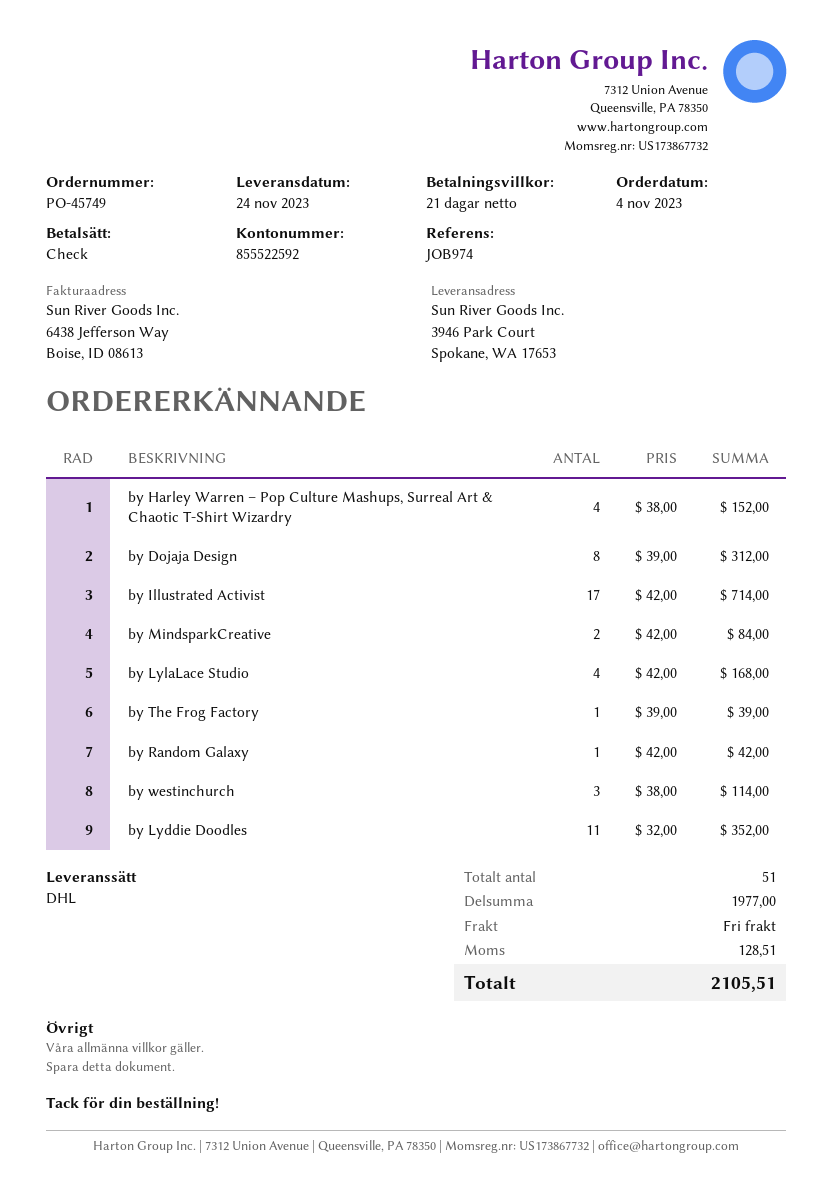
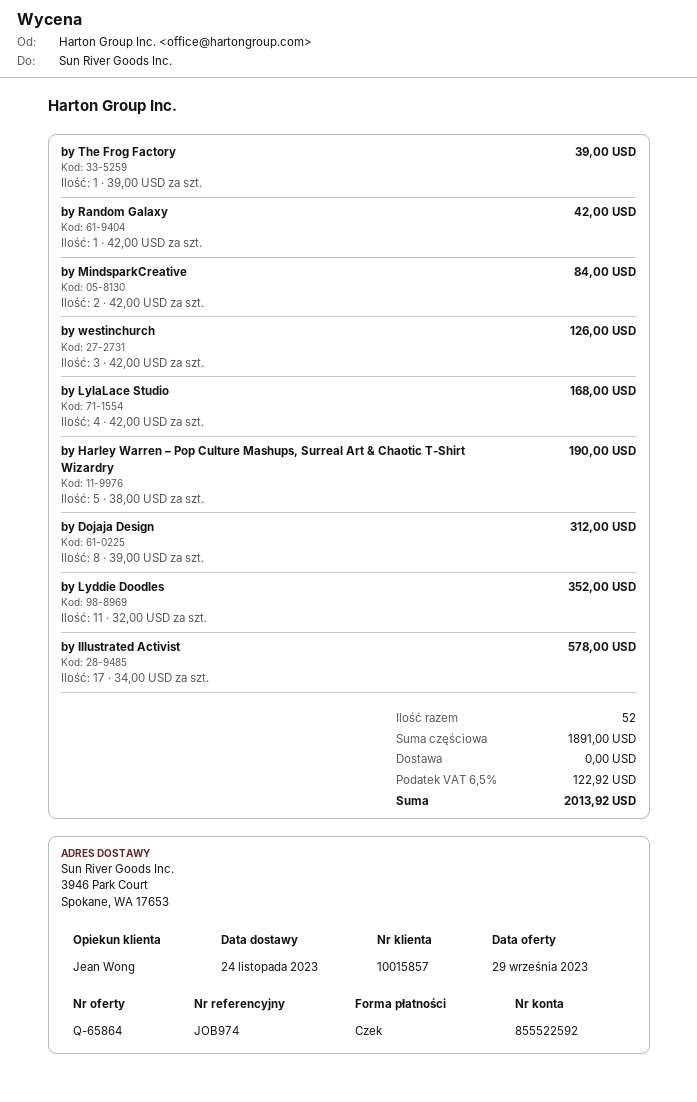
by Harley Warren – Pop Culture Mashups, Surreal Art & Chaotic T‑Shirt Wizardry: 4 x 38.00 = 152.00 -> 5 x 38.00 = 190.00
by Illustrated Activist: 17 x 42.00 = 714.00 -> 17 x 34.00 = 578.00
by westinchurch: 3 x 38.00 = 114.00 -> 3 x 42.00 = 126.00
total quantity: 51 -> 52
subtotal: 1977.00 -> 1891.00
tax: 128.51 -> 122.92
total: 2105.51 -> 2013.92

